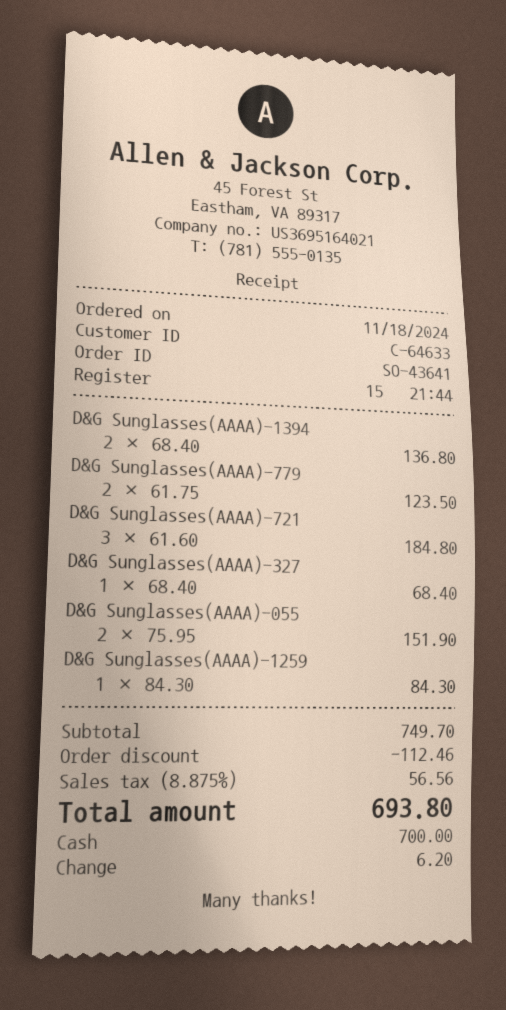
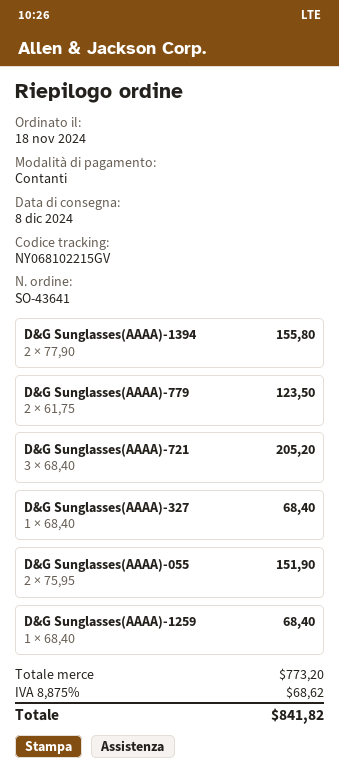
D&G Sunglasses(AAAA)-1394: 2 x 68.40 = 136.80 -> 2 x 77.90 = 155.80
D&G Sunglasses(AAAA)-721: 3 x 61.60 = 184.80 -> 3 x 68.40 = 205.20
D&G Sunglasses(AAAA)-1259: 1 x 84.30 = 84.30 -> 1 x 68.40 = 68.40
subtotal: 749.70 -> 773.20
discount: 112.46 -> none
tax: 8.875% = 56.56 -> 8.875% = 68.62
total: 693.80 -> 841.82

